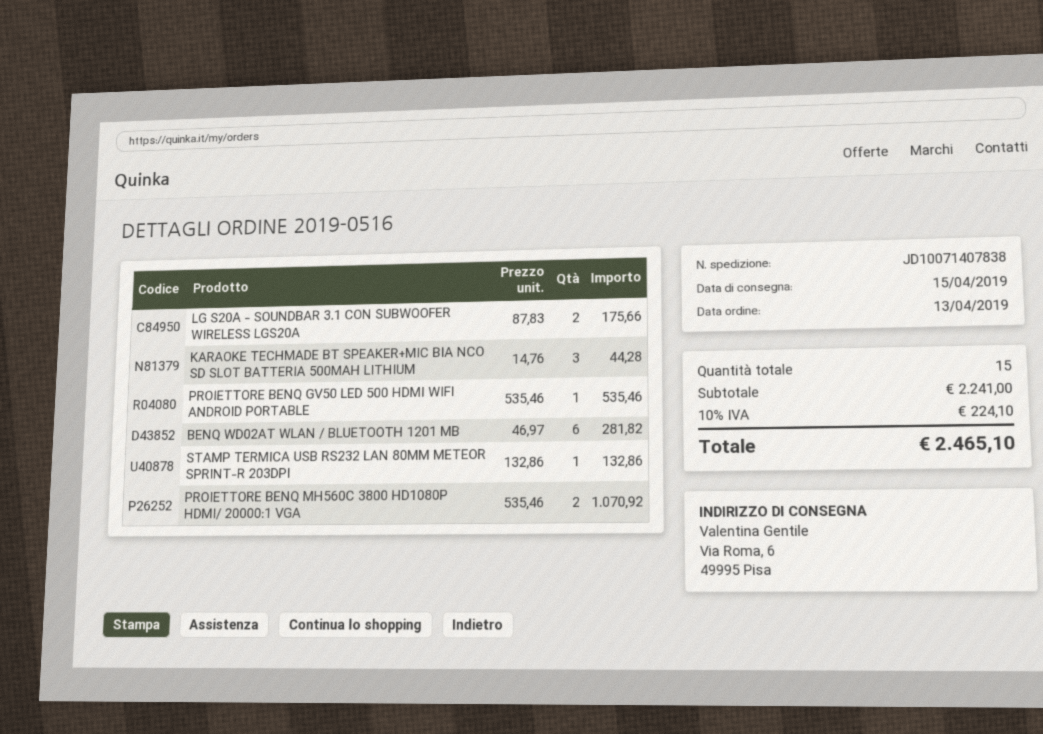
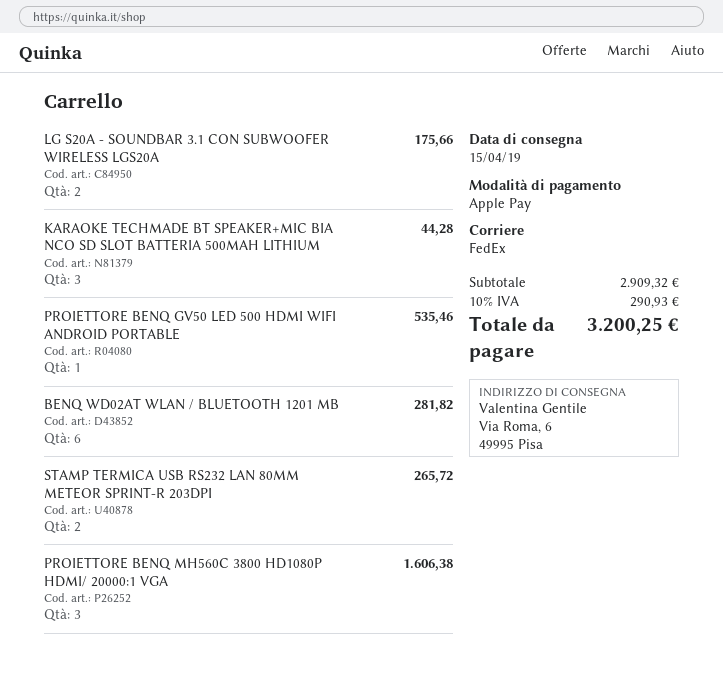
STAMP TERMICA USB RS232 LAN 80MM METEOR SPRINT-R 203DPI: 1 for 132.86 -> 2 for 265.72
PROIETTORE BENQ MH560C 3800 HD1080P HDMI/ 20000:1 VGA: 2 for 1070.92 -> 3 for 1606.38
subtotal: 2241.00 -> 2909.32
tax: 10% = 224.10 -> 10% = 290.93
total: 2465.10 -> 3200.25

